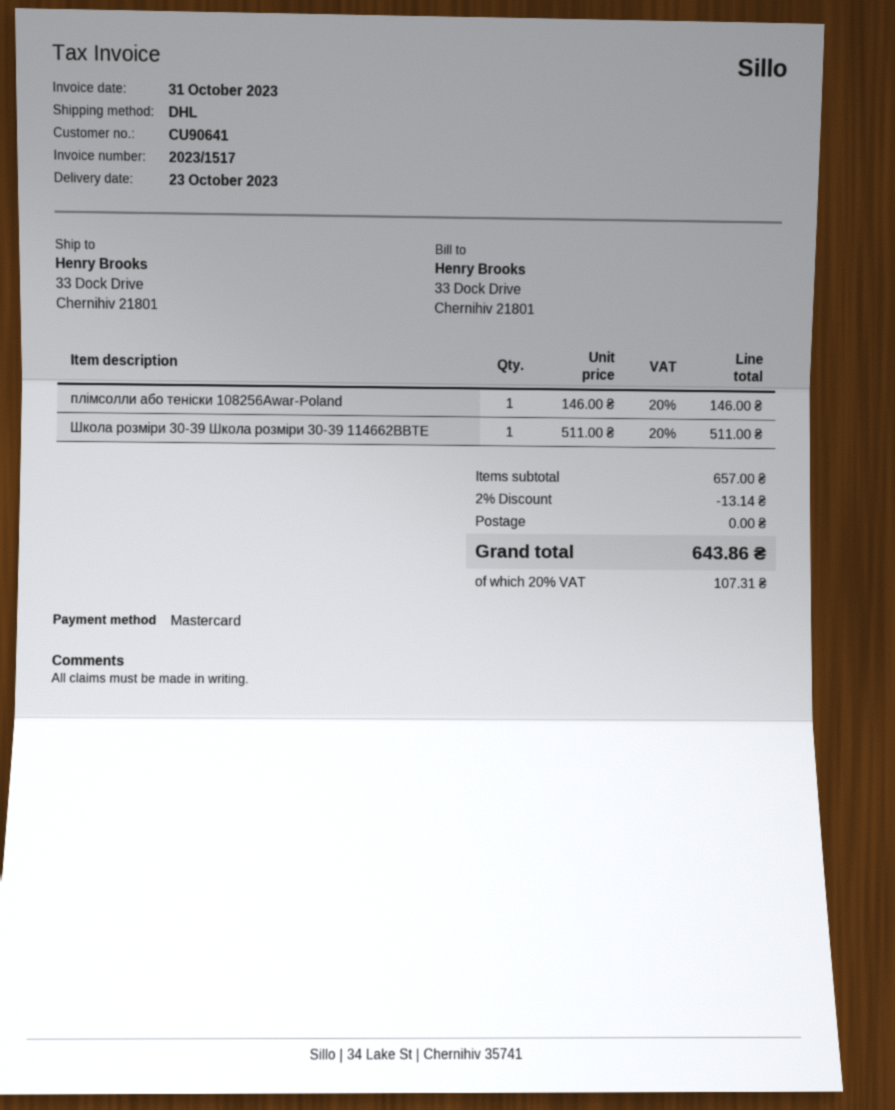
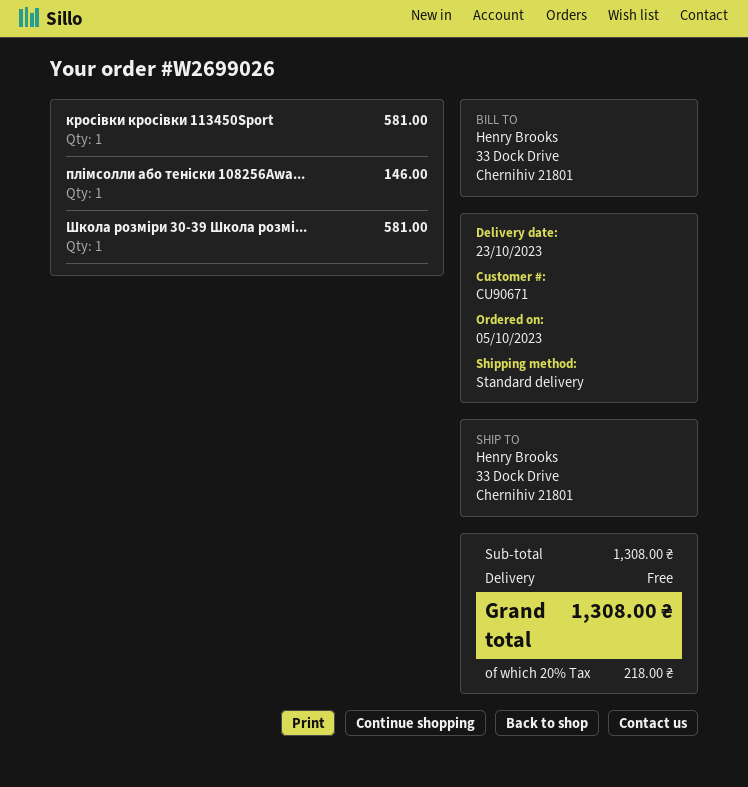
customer number: CU90641 -> CU90671
shipping method: DHL -> standard
Школа розміри 30-39 Школа розміри 30-39 114662ВВТЕ: 1 for 511.00 -> 1 for 581.00
кросівки кросівки 113450Sport: none -> 1 for 581.00
subtotal: 657.00 -> 1308.00
discount: 2% = 13.14 -> none
tax: 20% = 107.31 -> 20% = 218.00
total: 643.86 -> 1308.00

